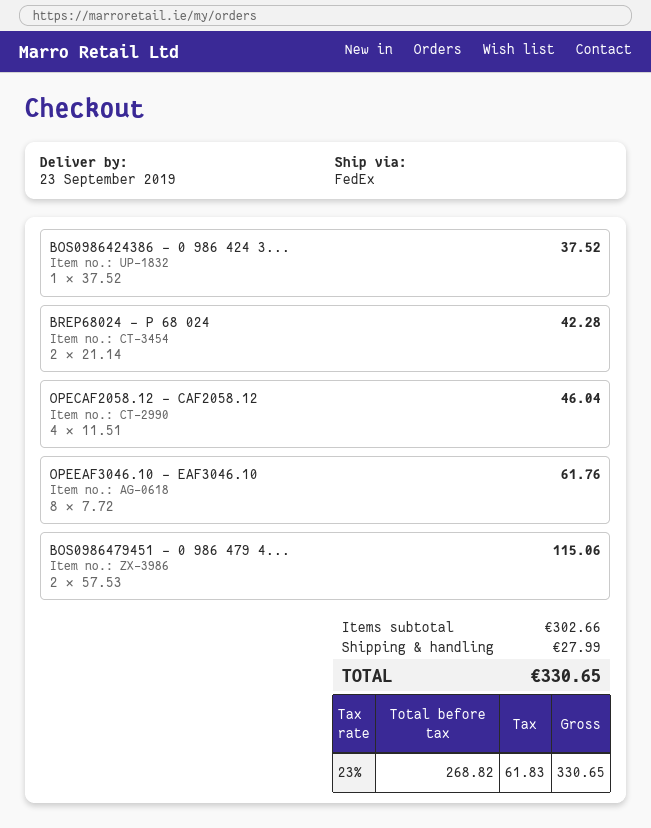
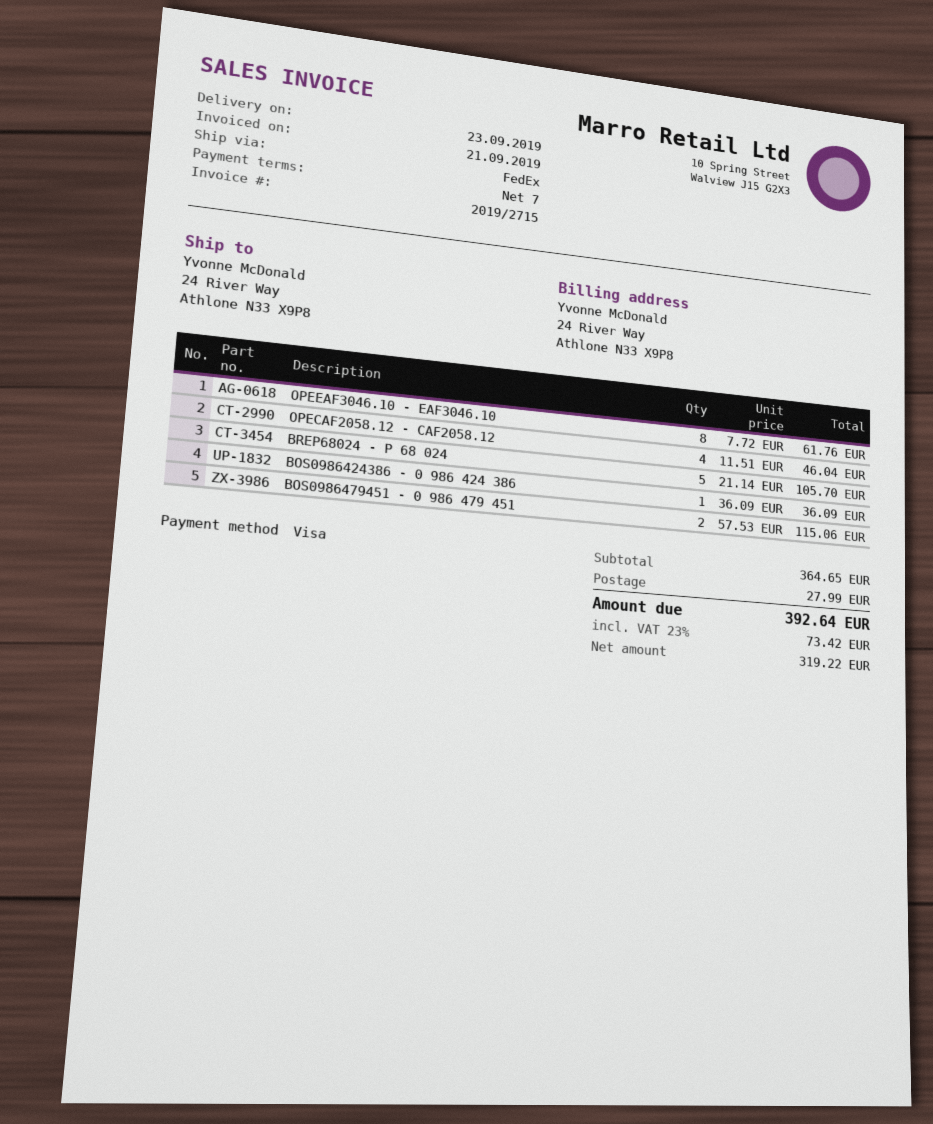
BOS0986424386 - 0 986 424 3...: 1 x 37.52 = 37.52 -> 1 x 36.09 = 36.09
BREP68024 - P 68 024: 2 x 21.14 = 42.28 -> 5 x 21.14 = 105.70
subtotal: 302.66 -> 364.65
net: 268.82 -> 319.22
tax: 23% = 61.83 -> 23% = 73.42
total: 330.65 -> 392.64

